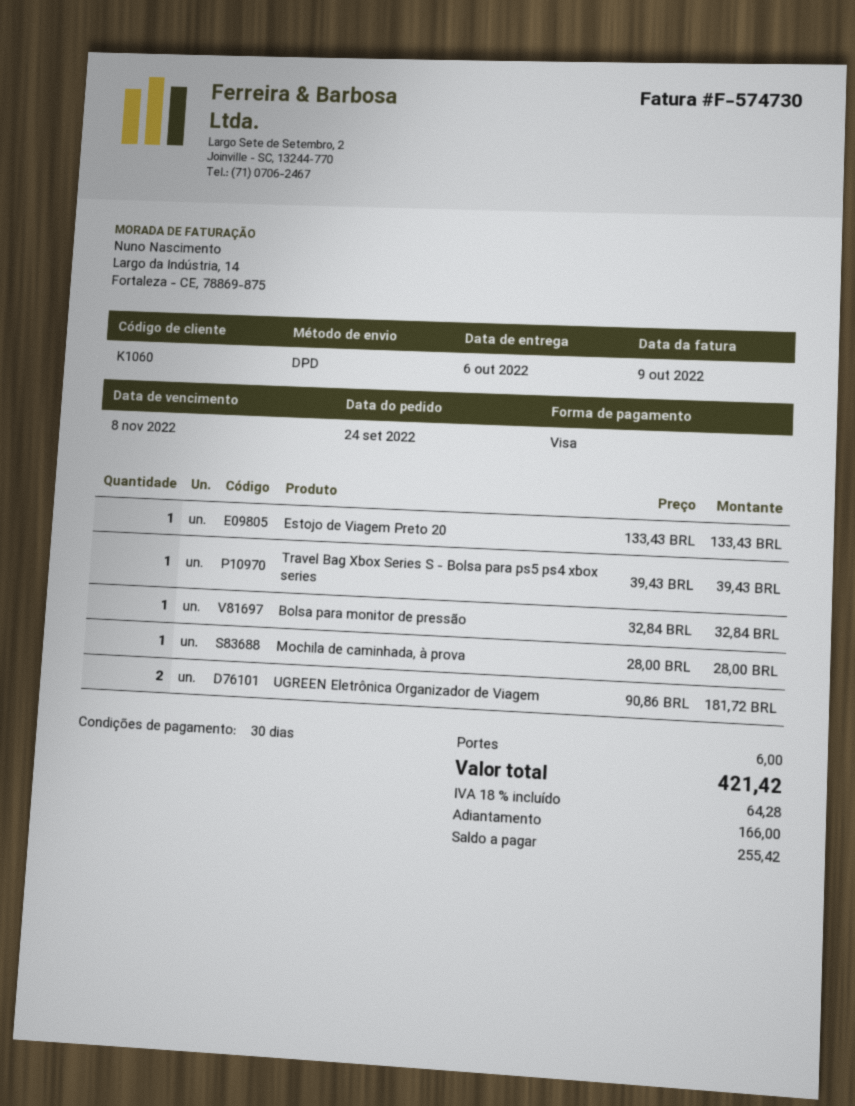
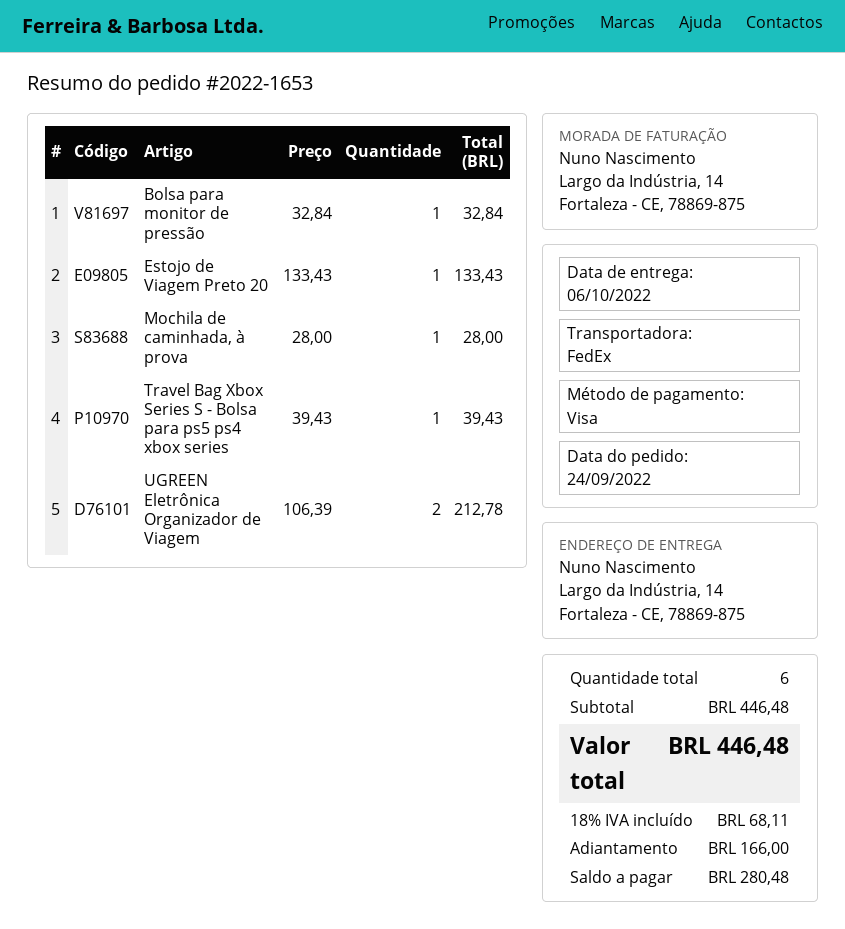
shipping method: DPD -> FedEx
UGREEN Eletrônica Organizador de Viagem: 2 x 90.86 = 181.72 -> 2 x 106.39 = 212.78
shipping: 6.00 -> none
tax: 18% = 64.28 -> 18% = 68.11
total: 421.42 -> 446.48
balance: 255.42 -> 280.48

